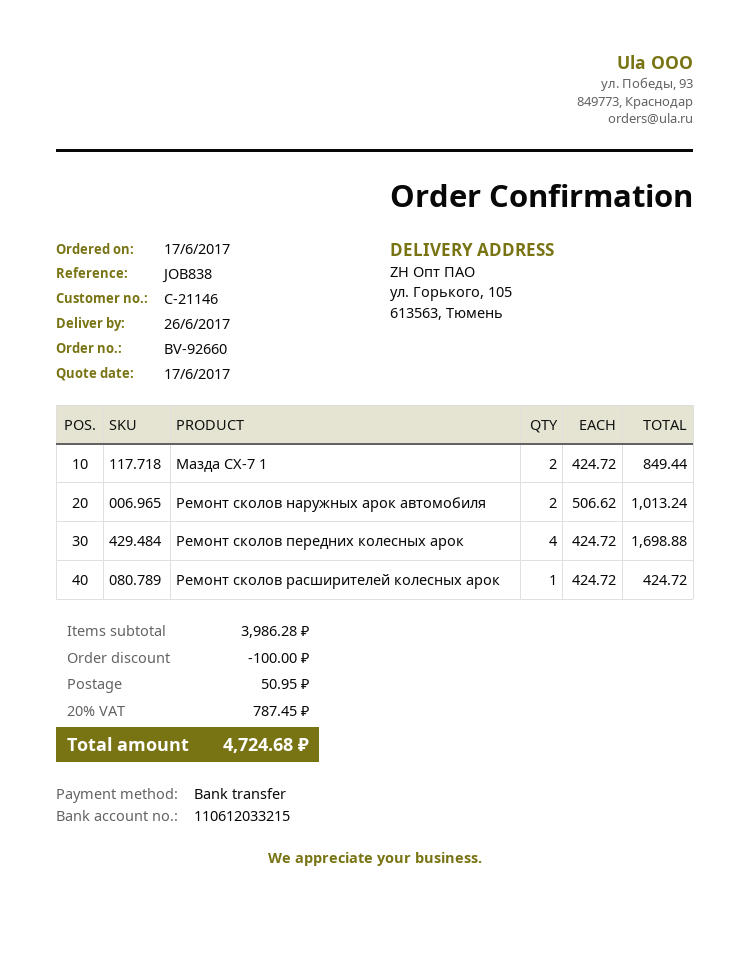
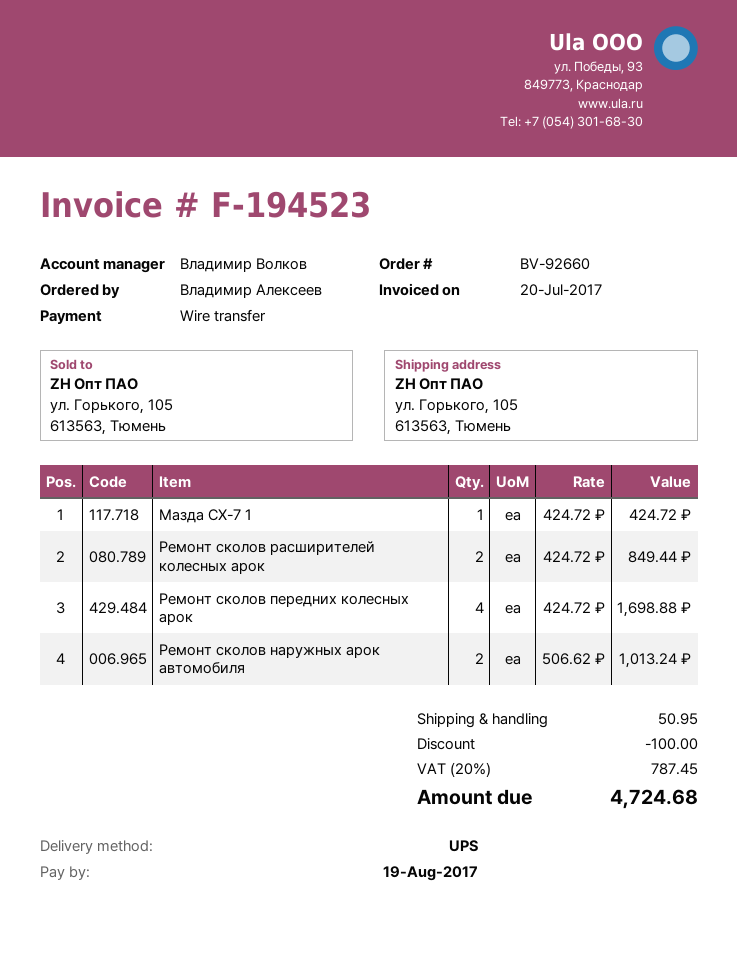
Мазда CX-7 1: 2 x 424.72 = 849.44 -> 1 x 424.72 = 424.72
Ремонт сколов расширителей колесных арок: 1 x 424.72 = 424.72 -> 2 x 424.72 = 849.44

